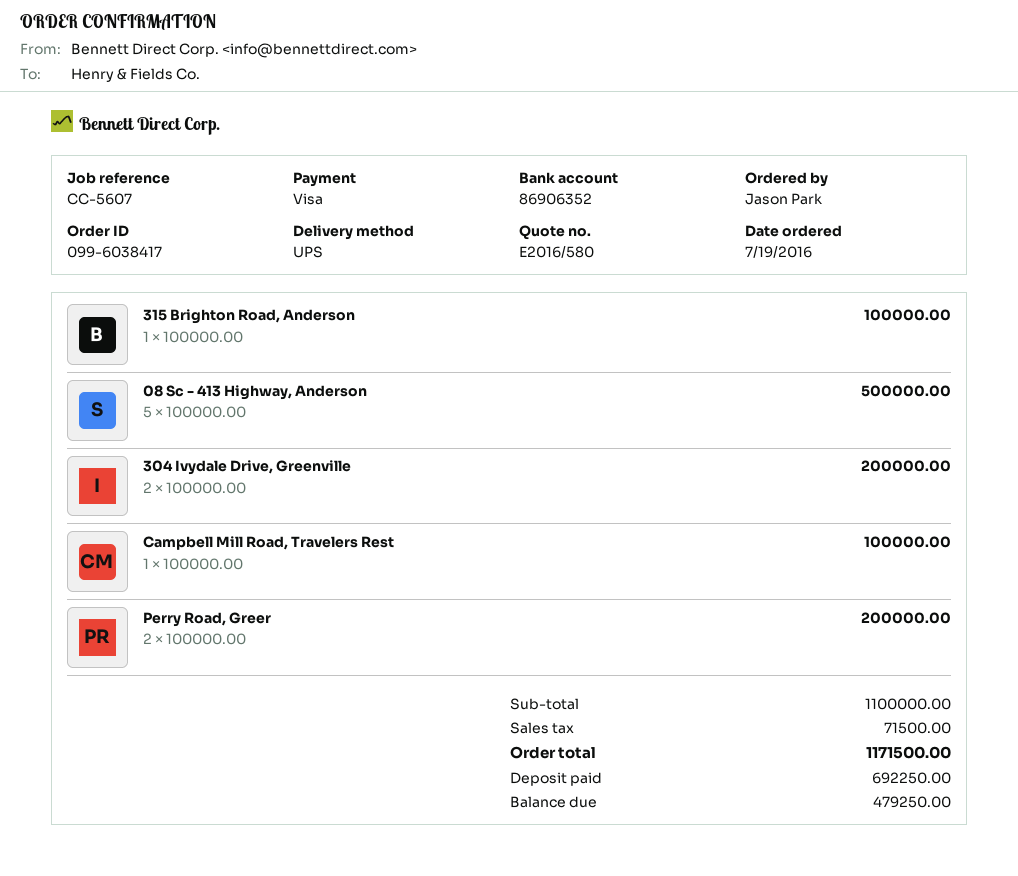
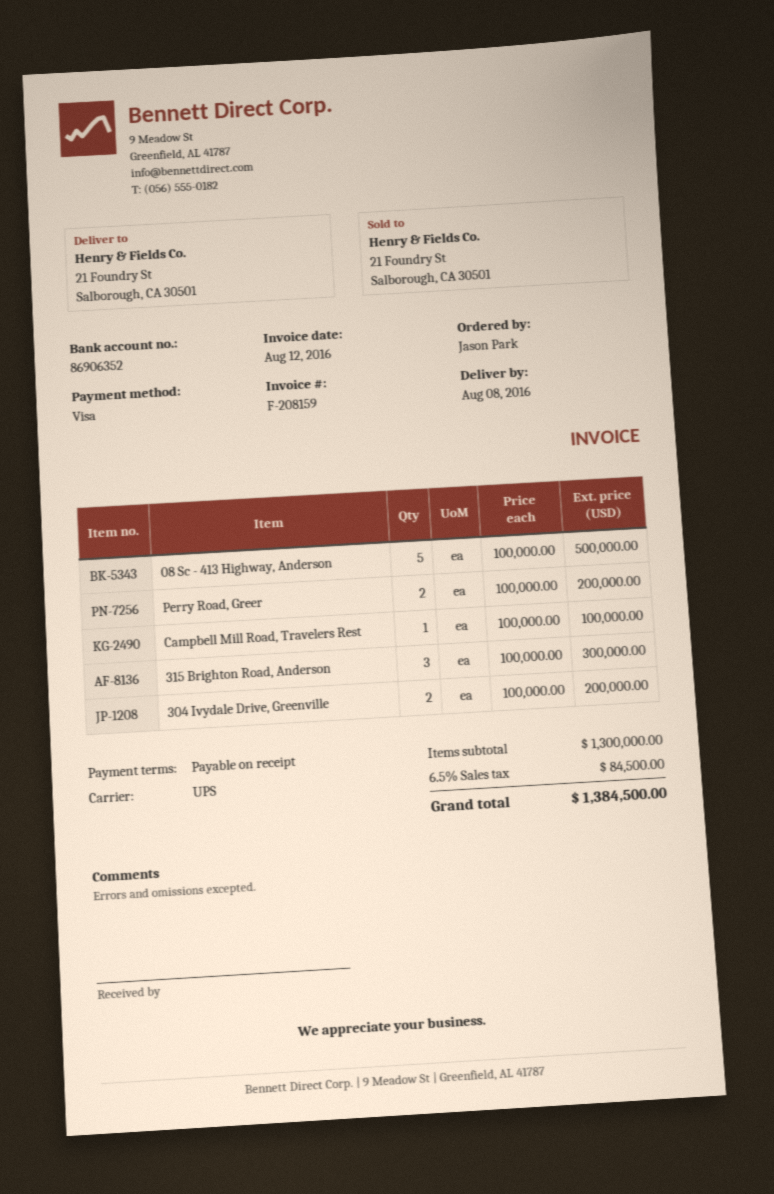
315 Brighton Road, Anderson: 1 x 100000.00 = 100000.00 -> 3 x 100000.00 = 300000.00
subtotal: 1100000.00 -> 1300000.00
tax: 71500.00 -> 84500.00
total: 1171500.00 -> 1384500.00

